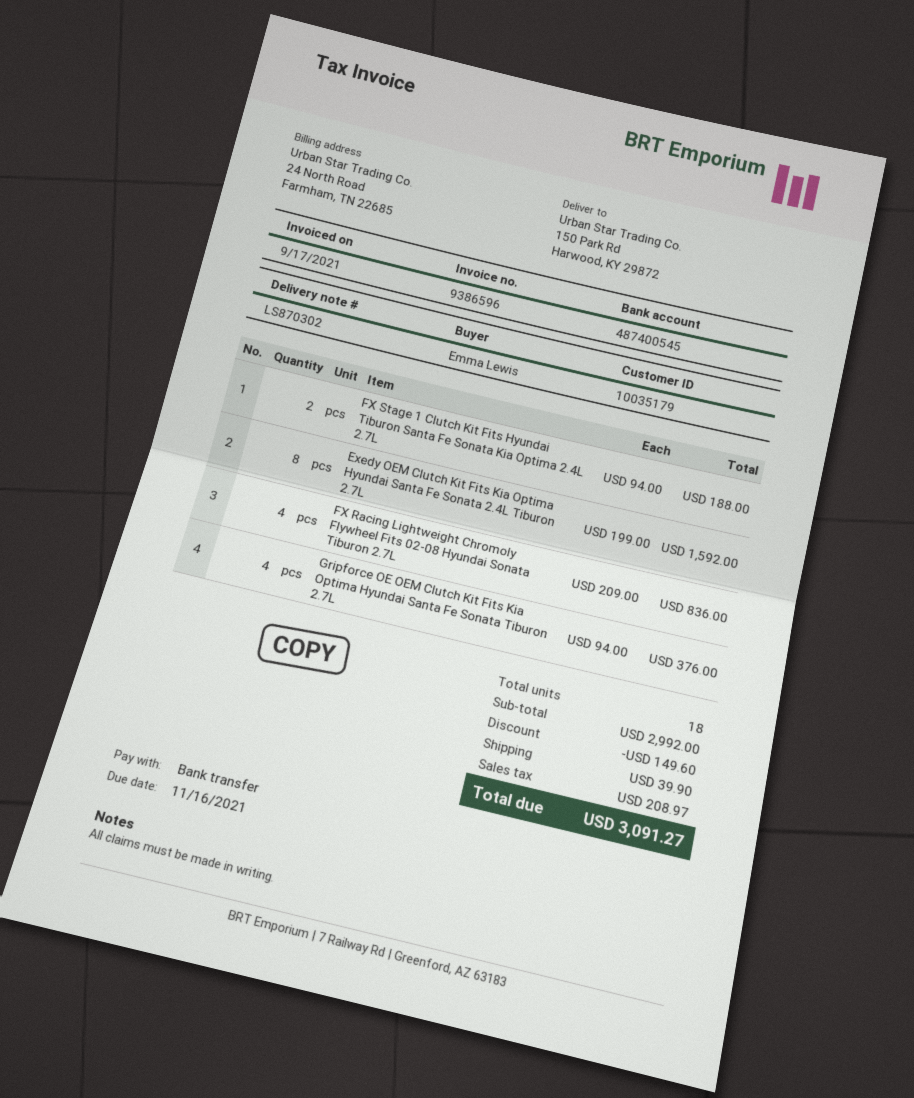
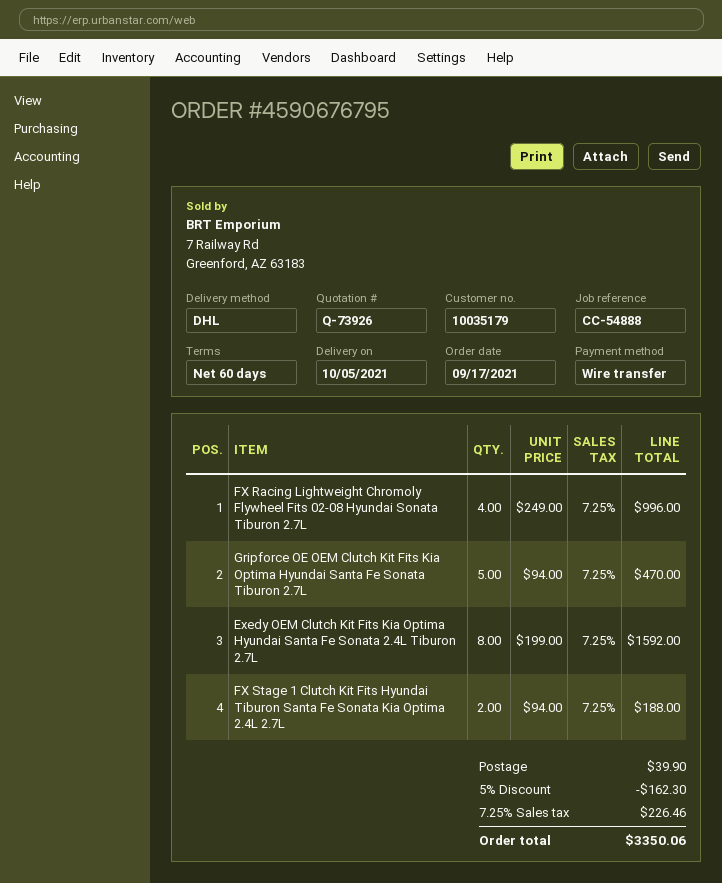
FX Racing Lightweight Chromoly Flywheel Fits 02-08 Hyundai Sonata Tiburon 2.7L: 4 x 209.00 = 836.00 -> 4 x 249.00 = 996.00
Gripforce OE OEM Clutch Kit Fits Kia Optima Hyundai Santa Fe Sonata Tiburon 2.7L: 4 x 94.00 = 376.00 -> 5 x 94.00 = 470.00
discount: 149.60 -> 162.30
tax: 208.97 -> 226.46
total: 3091.27 -> 3350.06

